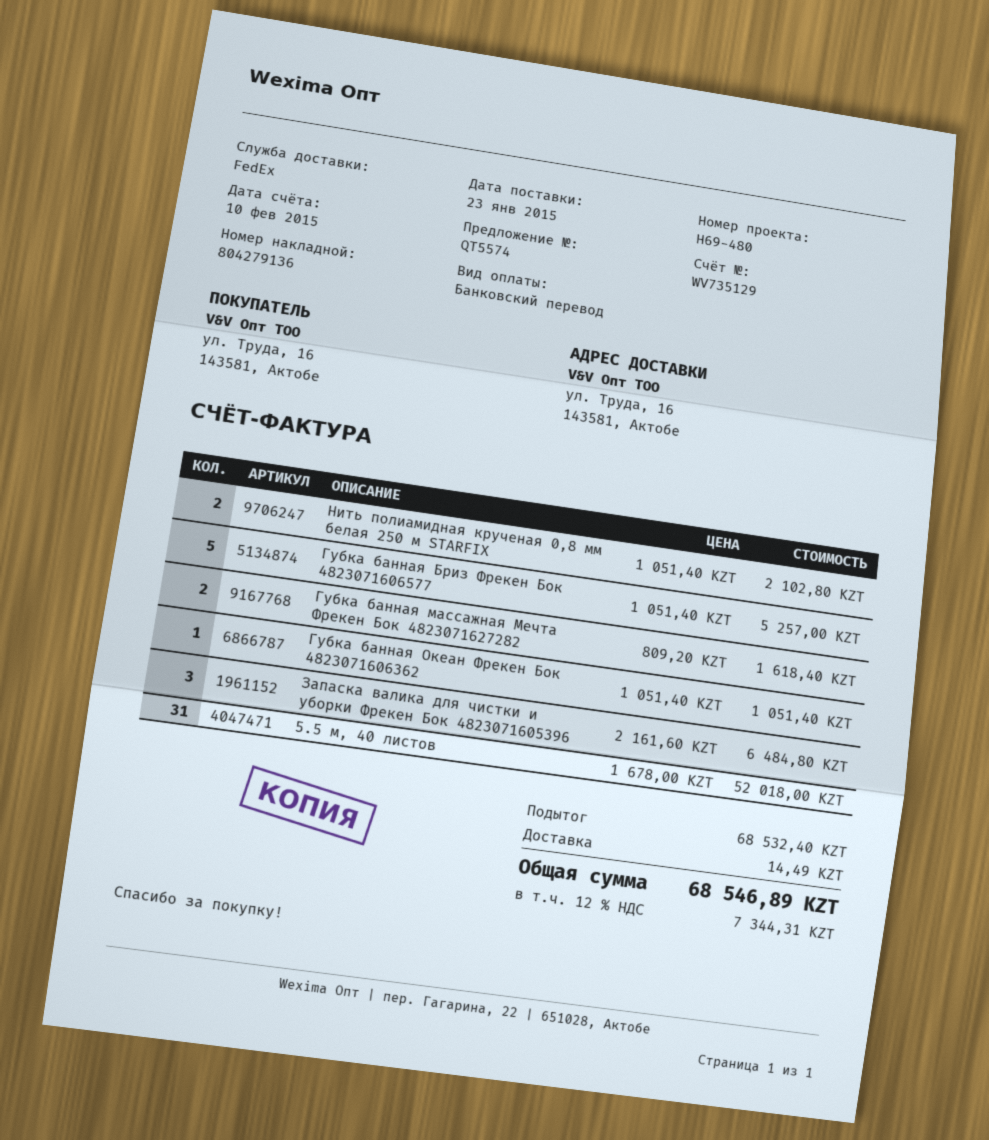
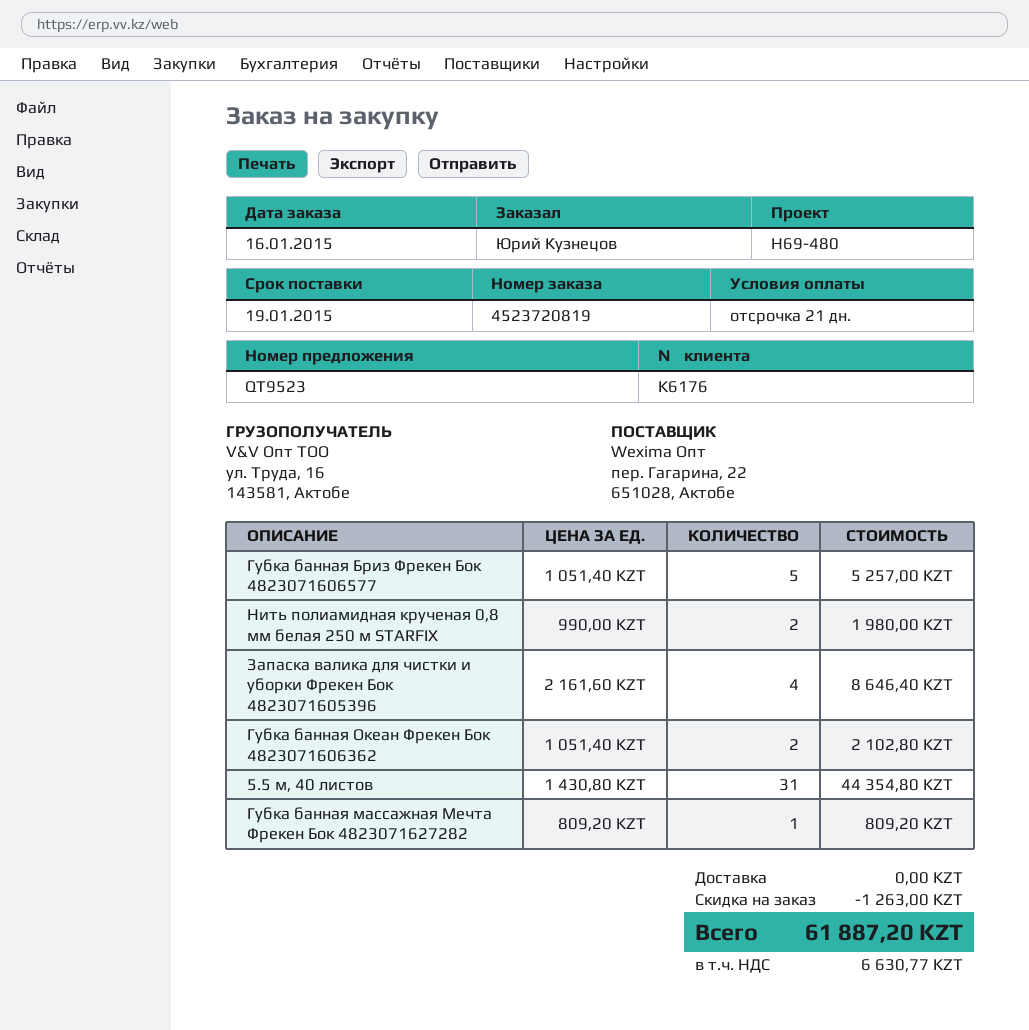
quote number: QT5574 -> QT9523
delivery date: 2015-01-23 -> 2015-01-19
Нить полиамидная крученая 0,8 мм белая 250 м STARFIX: 2 x 1051.40 = 2102.80 -> 2 x 990.00 = 1980.00
Губка банная массажная Мечта Фрекен Бок 4823071627282: 2 x 809.20 = 1618.40 -> 1 x 809.20 = 809.20
Губка банная Океан Фрекен Бок 4823071606362: 1 x 1051.40 = 1051.40 -> 2 x 1051.40 = 2102.80
Запаска валика для чистки и уборки Фрекен Бок 4823071605396: 3 x 2161.60 = 6484.80 -> 4 x 2161.60 = 8646.40
5.5 м, 40 листов: 31 x 1678.00 = 52018.00 -> 31 x 1430.80 = 44354.80
discount: none -> 1263.00
shipping: 14.49 -> 0.00
tax: 7344.31 -> 6630.77
total: 68546.89 -> 61887.20

